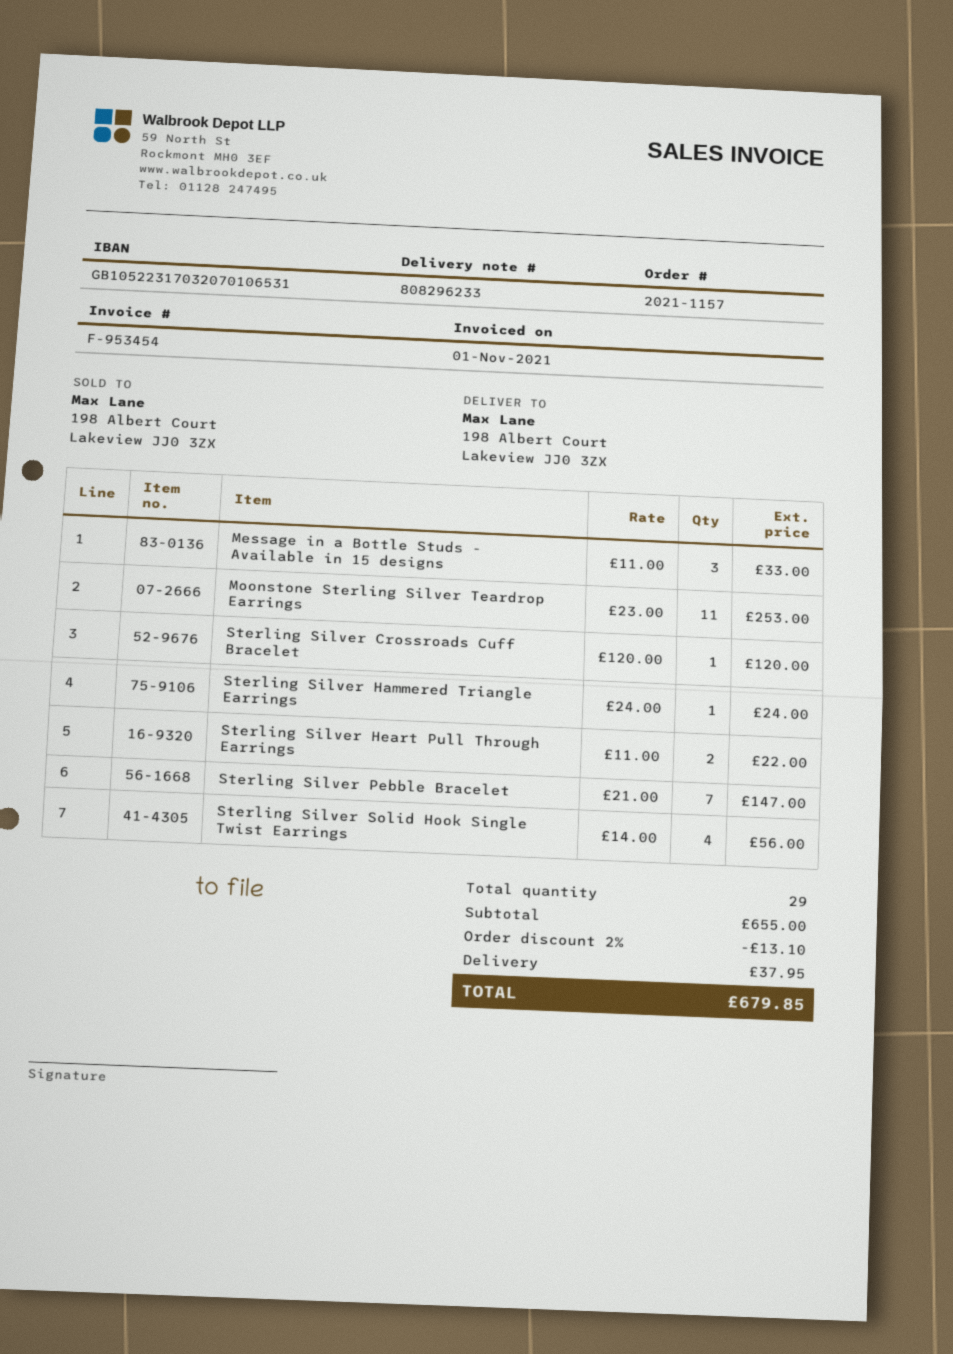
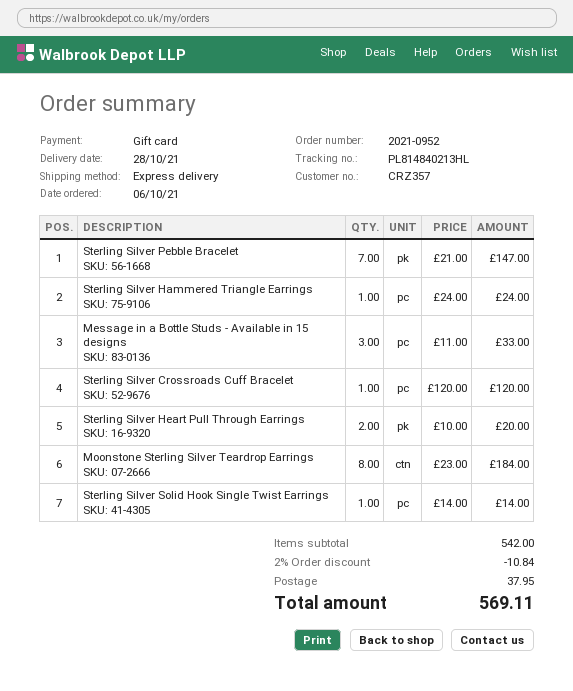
order number: 2021-1157 -> 2021-0952
Moonstone Sterling Silver Teardrop Earrings: 11 x 23.00 = 253.00 -> 8 x 23.00 = 184.00
Sterling Silver Heart Pull Through Earrings: 2 x 11.00 = 22.00 -> 2 x 10.00 = 20.00
Sterling Silver Solid Hook Single Twist Earrings: 4 x 14.00 = 56.00 -> 1 x 14.00 = 14.00
subtotal: 655.00 -> 542.00
discount: 2% = 13.10 -> 2% = 10.84
total: 679.85 -> 569.11

